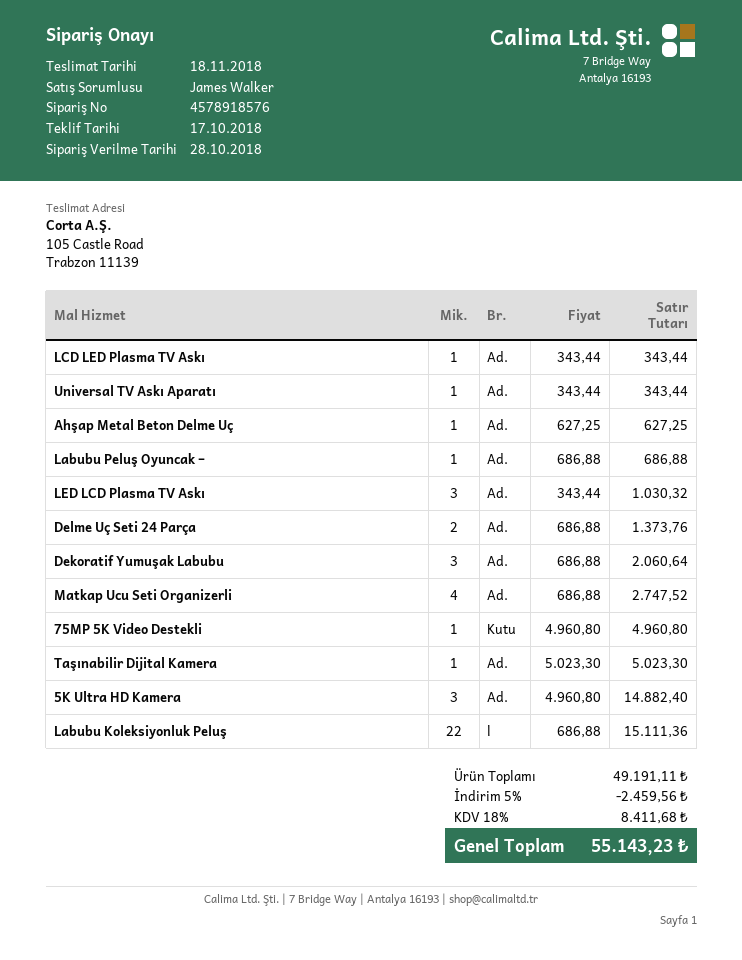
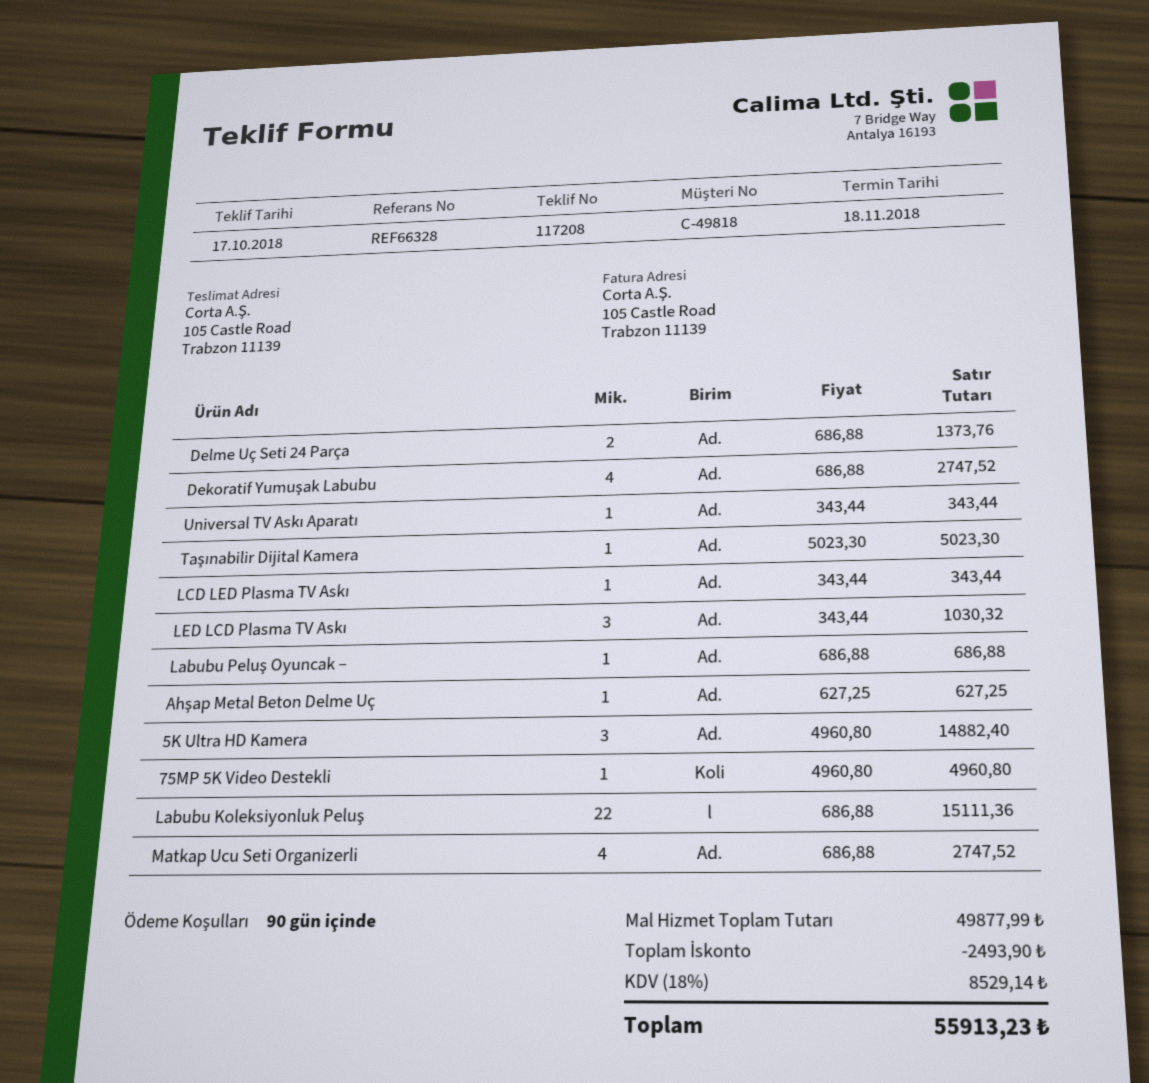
Dekoratif Yumuşak Labubu: 3 x 686.88 = 2060.64 -> 4 x 686.88 = 2747.52
subtotal: 49191.11 -> 49877.99
discount: 2459.56 -> 2493.90
tax: 18% = 8411.68 -> 18% = 8529.14
total: 55143.23 -> 55913.23

